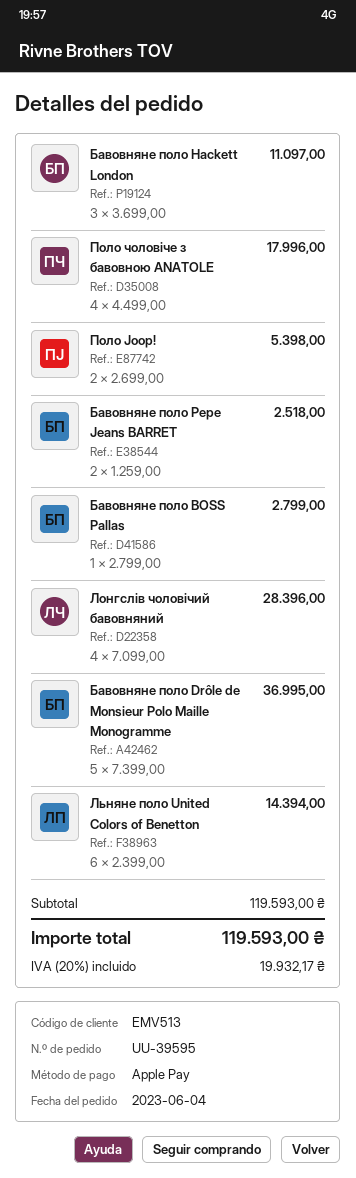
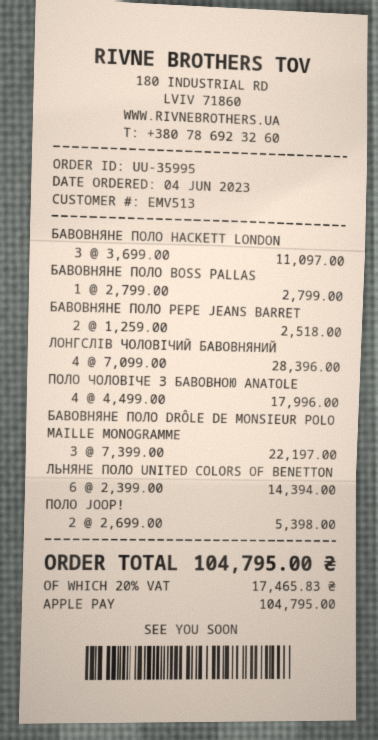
order number: UU-39595 -> UU-35995
Бавовняне поло Drôle de Monsieur Polo Maille Monogramme: 5 x 7399.00 = 36995.00 -> 3 x 7399.00 = 22197.00
tax: 20% = 19932.17 -> 20% = 17465.83
total: 119593.00 -> 104795.00

